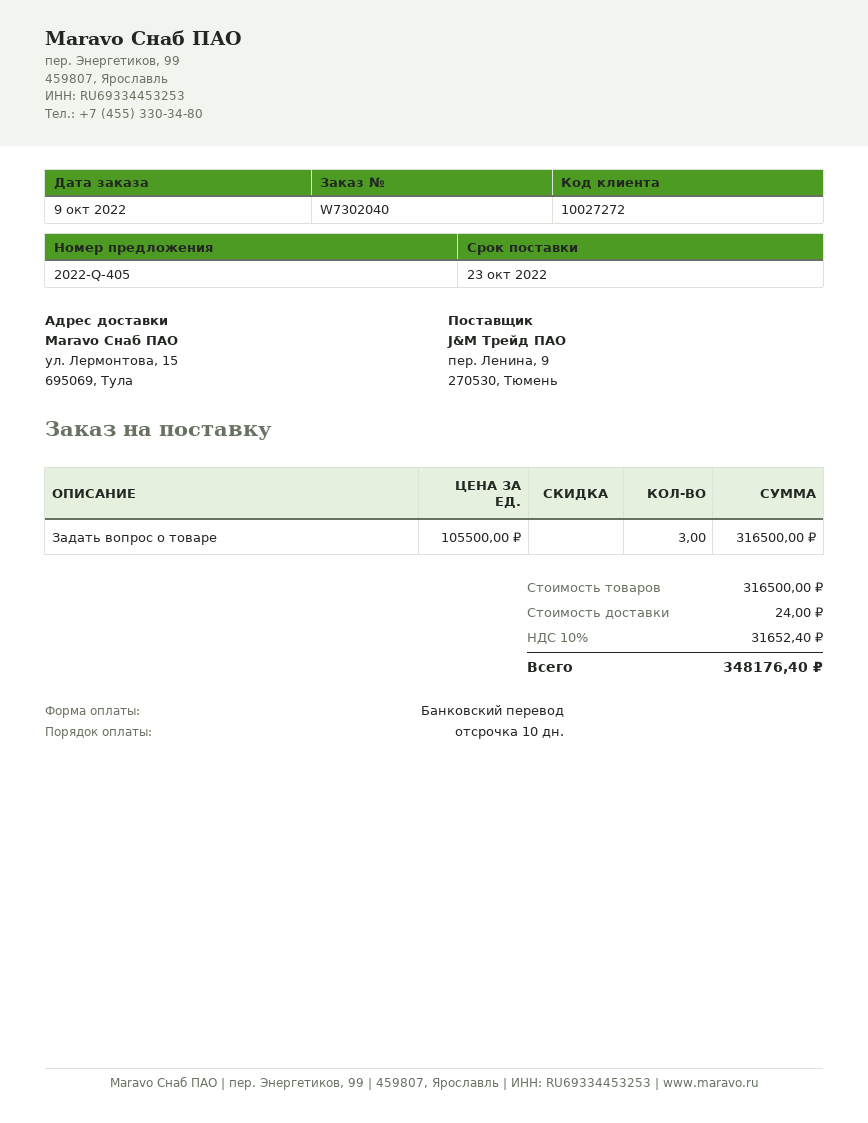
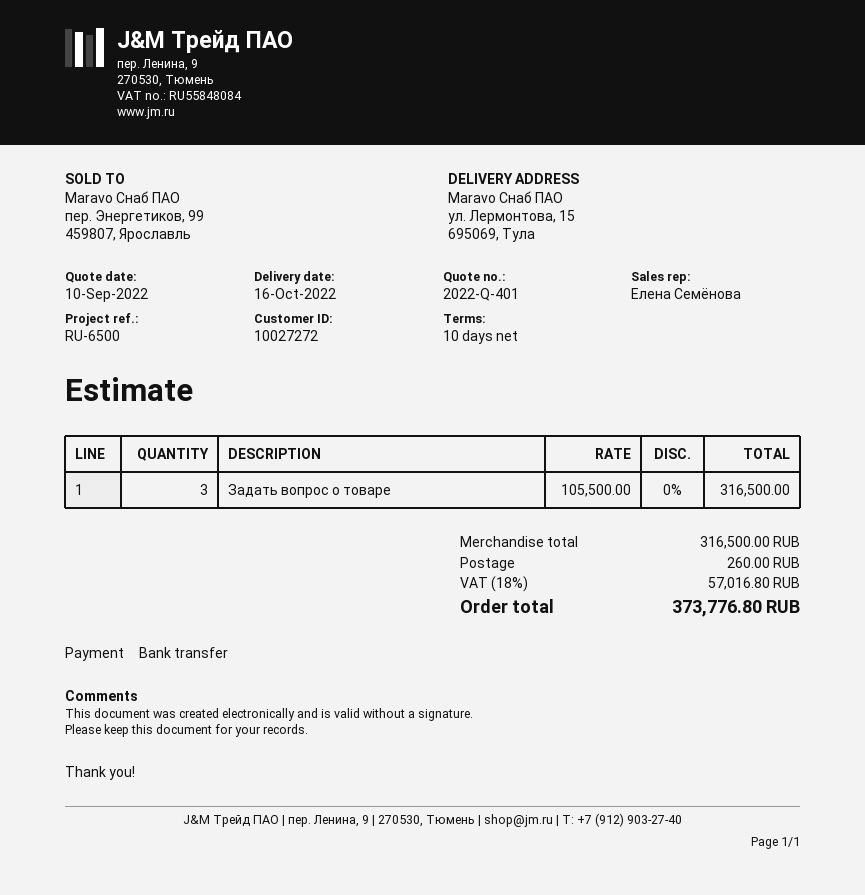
quote number: 2022-Q-405 -> 2022-Q-401
delivery date: 2022-10-23 -> 2022-10-16
shipping: 24.00 -> 260.00
tax: 10% = 31652.40 -> 18% = 57016.80
total: 348176.40 -> 373776.80

